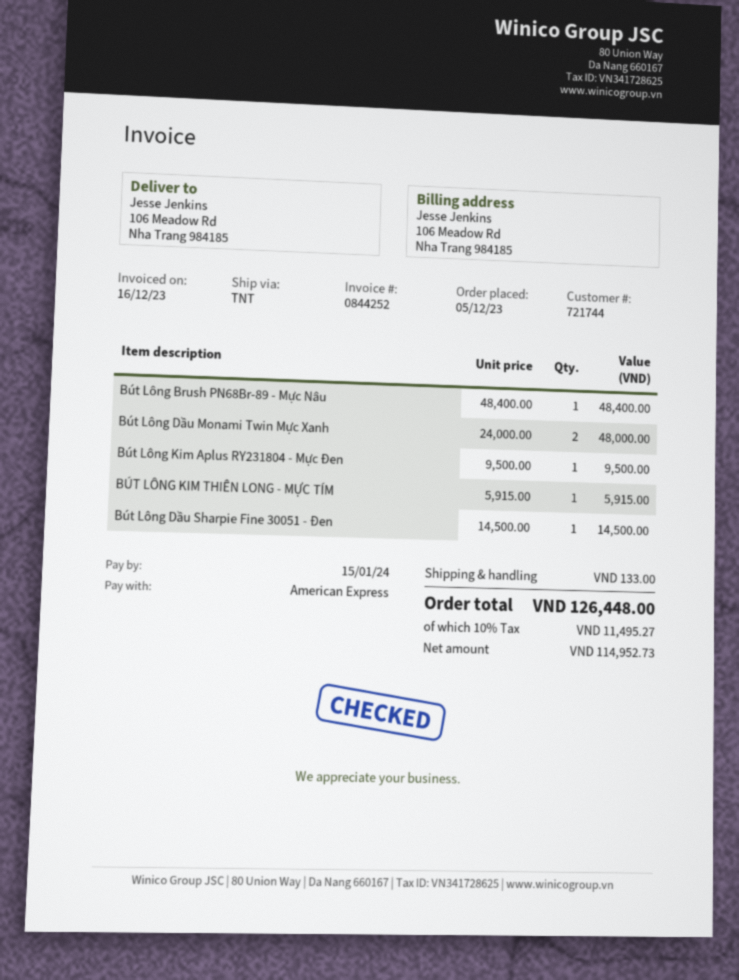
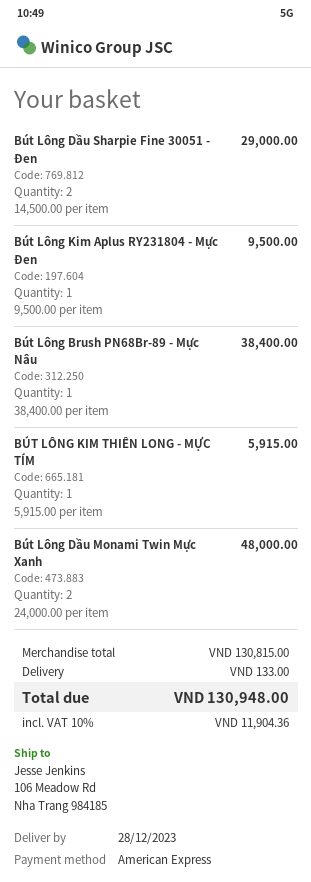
Bút Lông Brush PN68Br-89 - Mực Nâu: 1 x 48400.00 = 48400.00 -> 1 x 38400.00 = 38400.00
Bút Lông Dầu Sharpie Fine 30051 - Đen: 1 x 14500.00 = 14500.00 -> 2 x 14500.00 = 29000.00
tax: 10% = 11495.27 -> 10% = 11904.36
total: 126448.00 -> 130948.00

